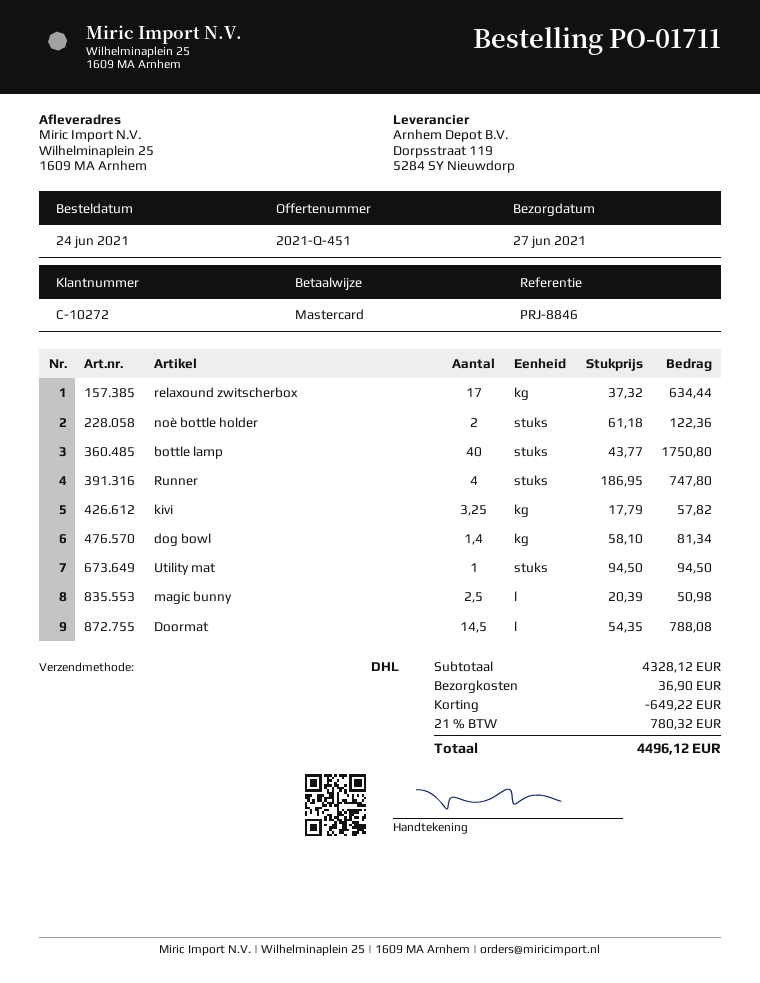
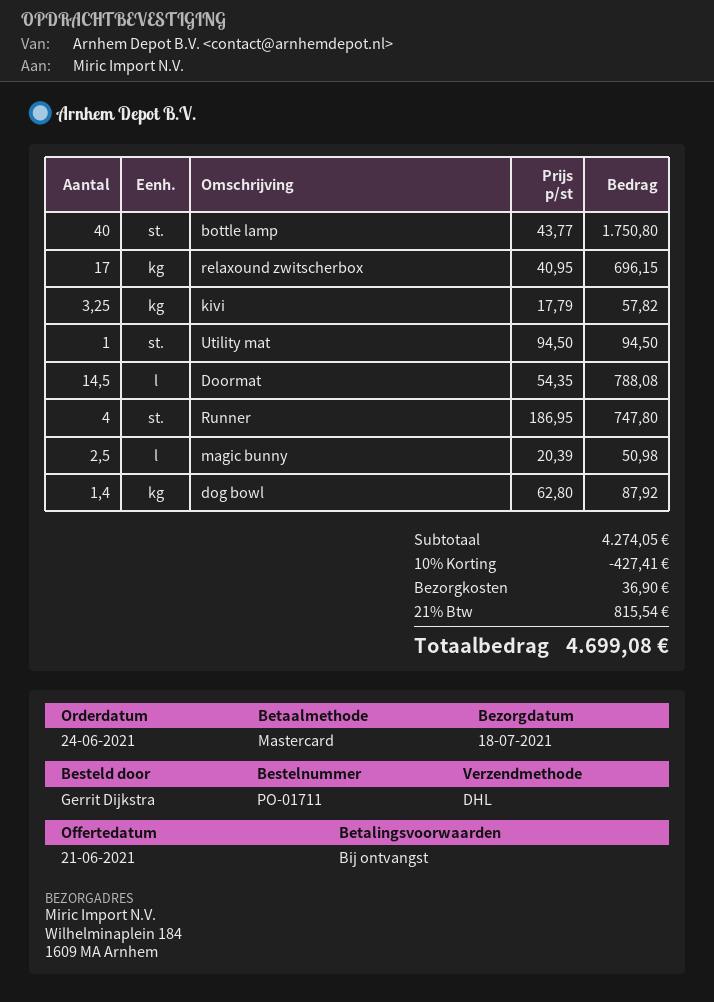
delivery date: 2021-06-27 -> 2021-07-18
ship to: Wilhelminaplein 25, 1609 MA Arnhem -> Wilhelminaplein 184, 1609 MA Arnhem
relaxound zwitscherbox: 17 x 37.32 = 634.44 -> 17 x 40.95 = 696.15
noè bottle holder: 2 x 61.18 = 122.36 -> none
dog bowl: 1.4 x 58.10 = 81.34 -> 1.4 x 62.80 = 87.92
subtotal: 4328.12 -> 4274.05
discount: 649.22 -> 427.41
tax: 21% = 780.32 -> 21% = 815.54
total: 4496.12 -> 4699.08

